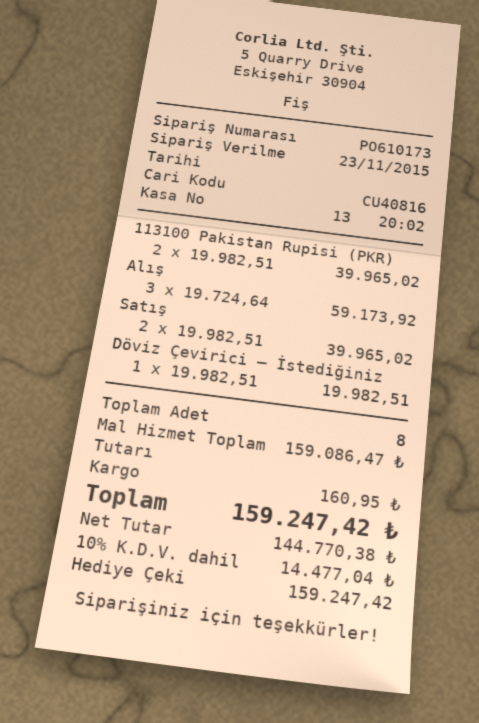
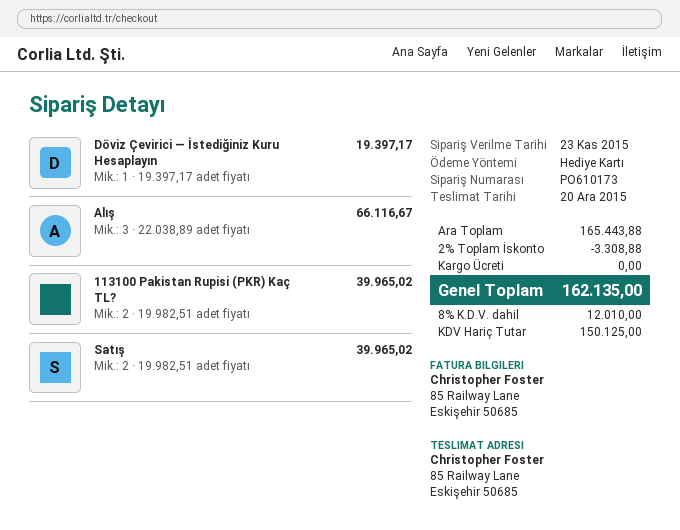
Alış: 3 x 19724.64 = 59173.92 -> 3 x 22038.89 = 66116.67
Döviz Çevirici — İstediğiniz: 1 x 19982.51 = 19982.51 -> 1 x 19397.17 = 19397.17
subtotal: 159086.47 -> 165443.88
discount: none -> 2% = 3308.88
shipping: 160.95 -> 0.00
net: 144770.38 -> 150125.00
tax: 10% = 14477.04 -> 8% = 12010.00
total: 159247.42 -> 162135.00

